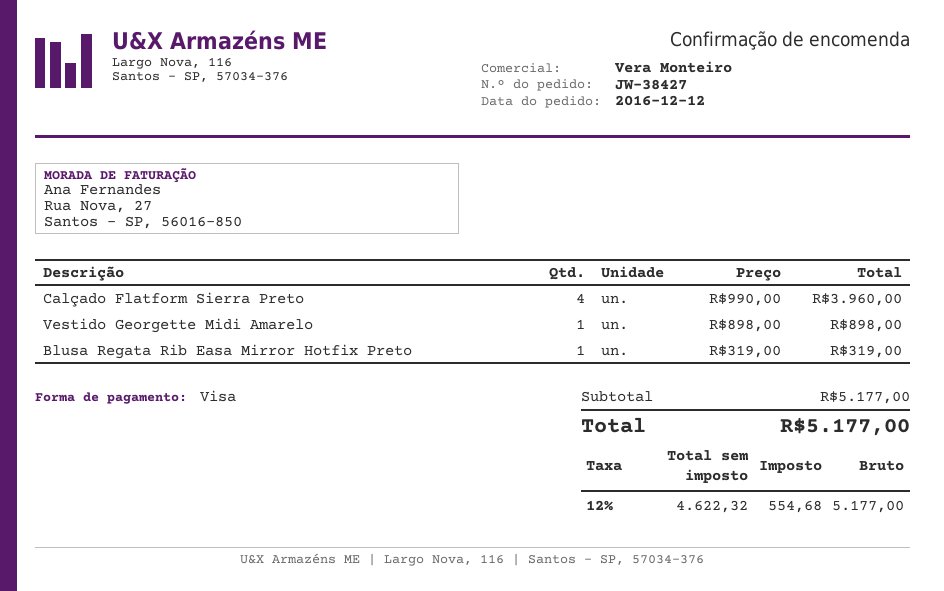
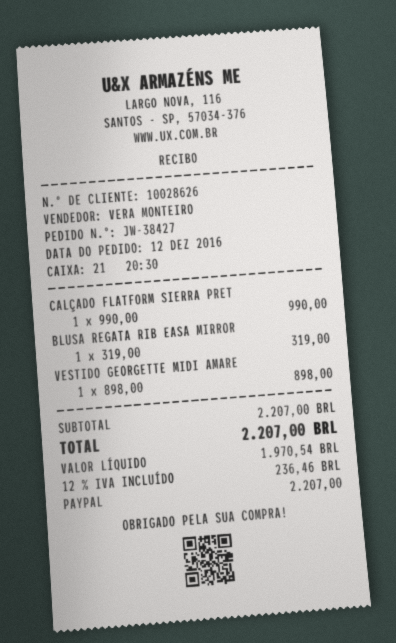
payment method: Visa -> PayPal
Calçado Flatform Sierra Preto: 4 x 990.00 = 3960.00 -> 1 x 990.00 = 990.00
subtotal: 5177.00 -> 2207.00
net: 4622.32 -> 1970.54
tax: 12% = 554.68 -> 12% = 236.46
total: 5177.00 -> 2207.00

